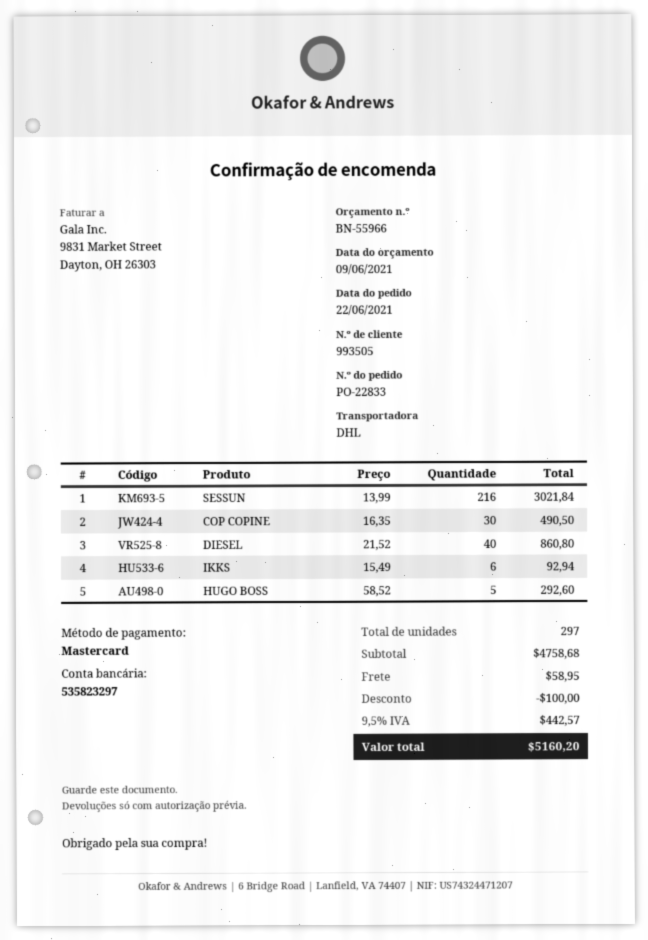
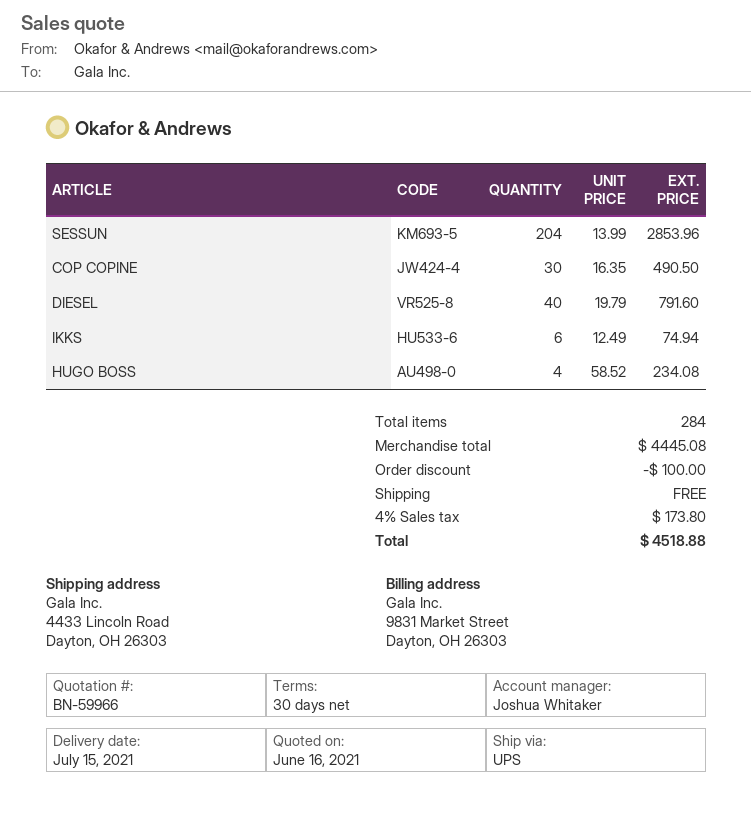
quote number: BN-55966 -> BN-59966
quote date: 2021-06-09 -> 2021-06-16
shipping method: DHL -> UPS
SESSUN: 216 x 13.99 = 3021.84 -> 204 x 13.99 = 2853.96
DIESEL: 40 x 21.52 = 860.80 -> 40 x 19.79 = 791.60
IKKS: 6 x 15.49 = 92.94 -> 6 x 12.49 = 74.94
HUGO BOSS: 5 x 58.52 = 292.60 -> 4 x 58.52 = 234.08
total quantity: 297 -> 284
subtotal: 4758.68 -> 4445.08
shipping: 58.95 -> 0.00
tax: 9.5% = 442.57 -> 4% = 173.80
total: 5160.20 -> 4518.88

